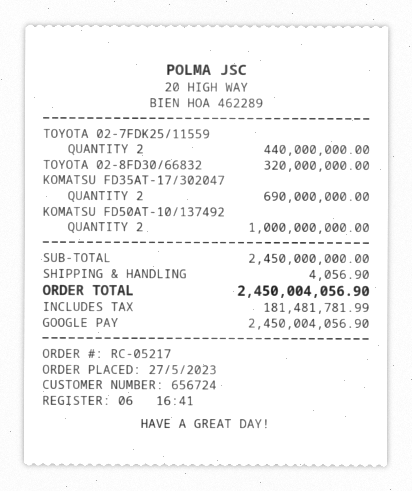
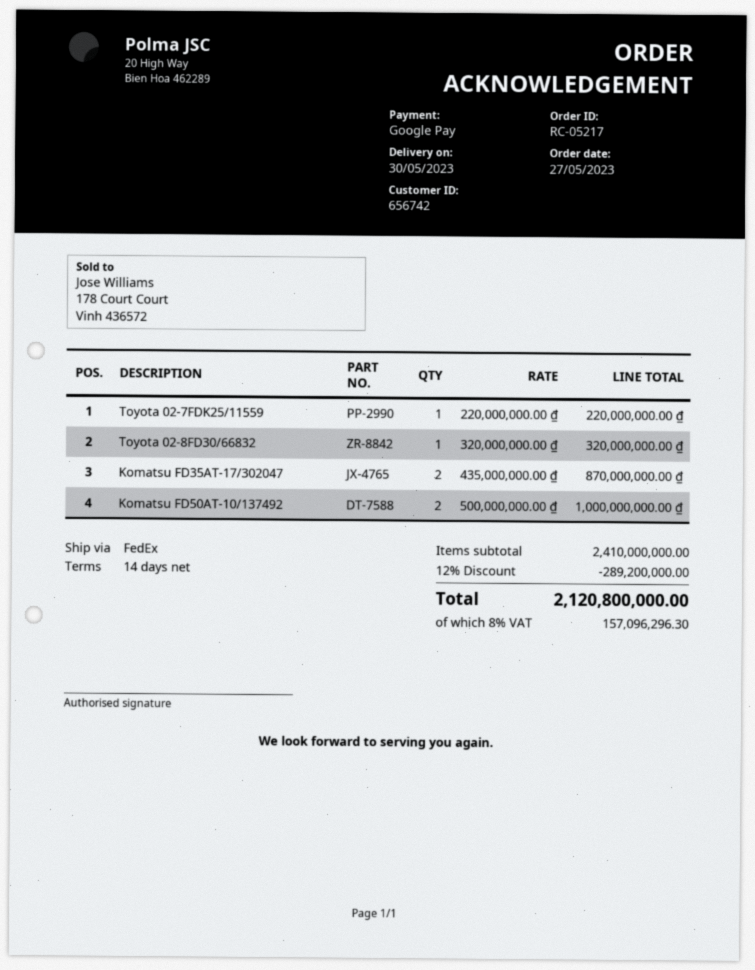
customer number: 656724 -> 656742
TOYOTA 02-7FDK25/11559: 2 for 440000000.00 -> 1 for 220000000.00
KOMATSU FD35AT-17/302047: 2 for 690000000.00 -> 2 for 870000000.00
subtotal: 2450000000.00 -> 2410000000.00
discount: none -> 12% = 289200000.00
shipping: 4056.90 -> none
tax: 181481781.99 -> 157096296.30
total: 2450004056.90 -> 2120800000.00

